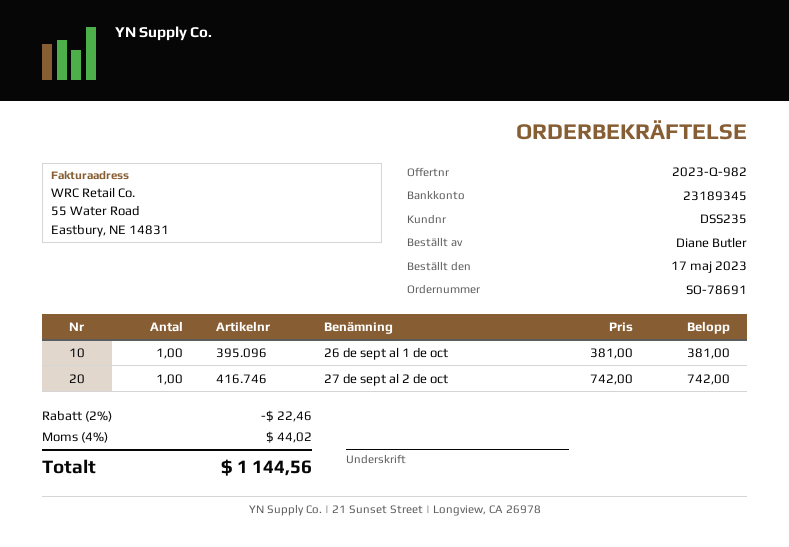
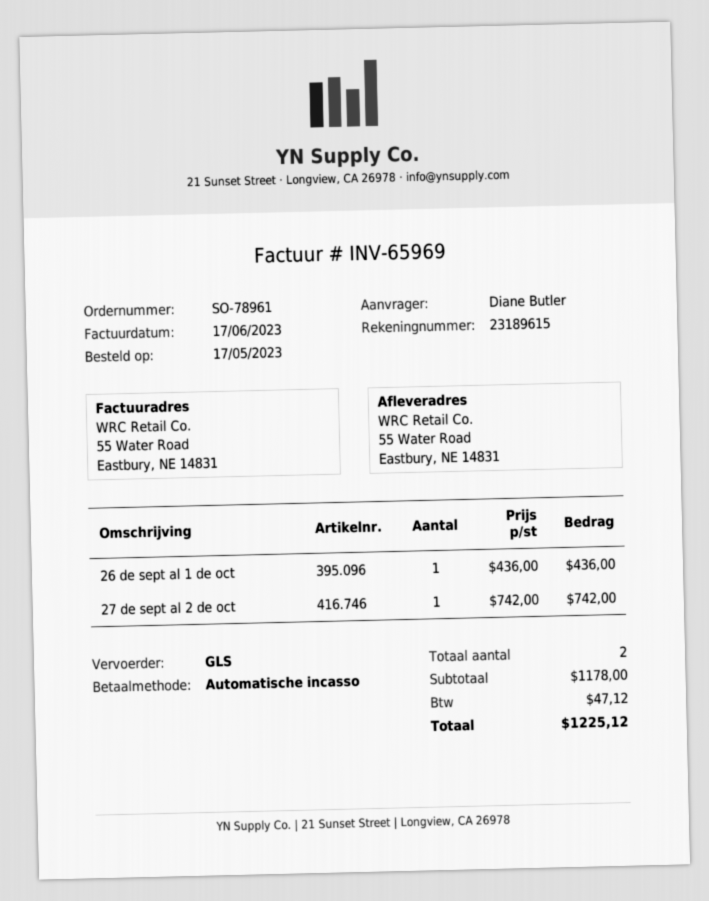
order number: SO-78691 -> SO-78961
bank account: 23189345 -> 23189615
26 de sept al 1 de oct: 1 x 381.00 = 381.00 -> 1 x 436.00 = 436.00
discount: 2% = 22.46 -> none
tax: 44.02 -> 47.12
total: 1144.56 -> 1225.12

